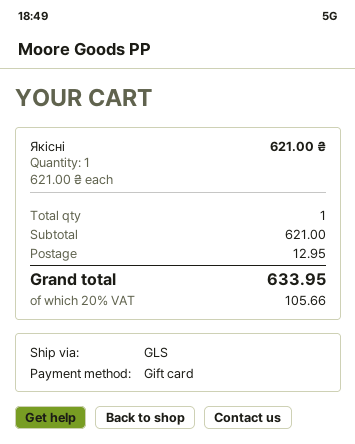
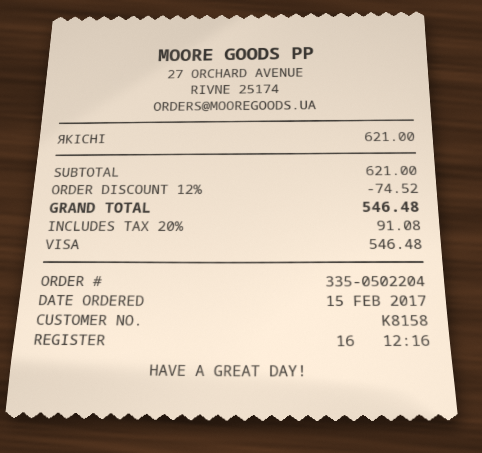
payment method: gift card -> Visa
discount: none -> 12% = 74.52
shipping: 12.95 -> none
tax: 20% = 105.66 -> 20% = 91.08
total: 633.95 -> 546.48

